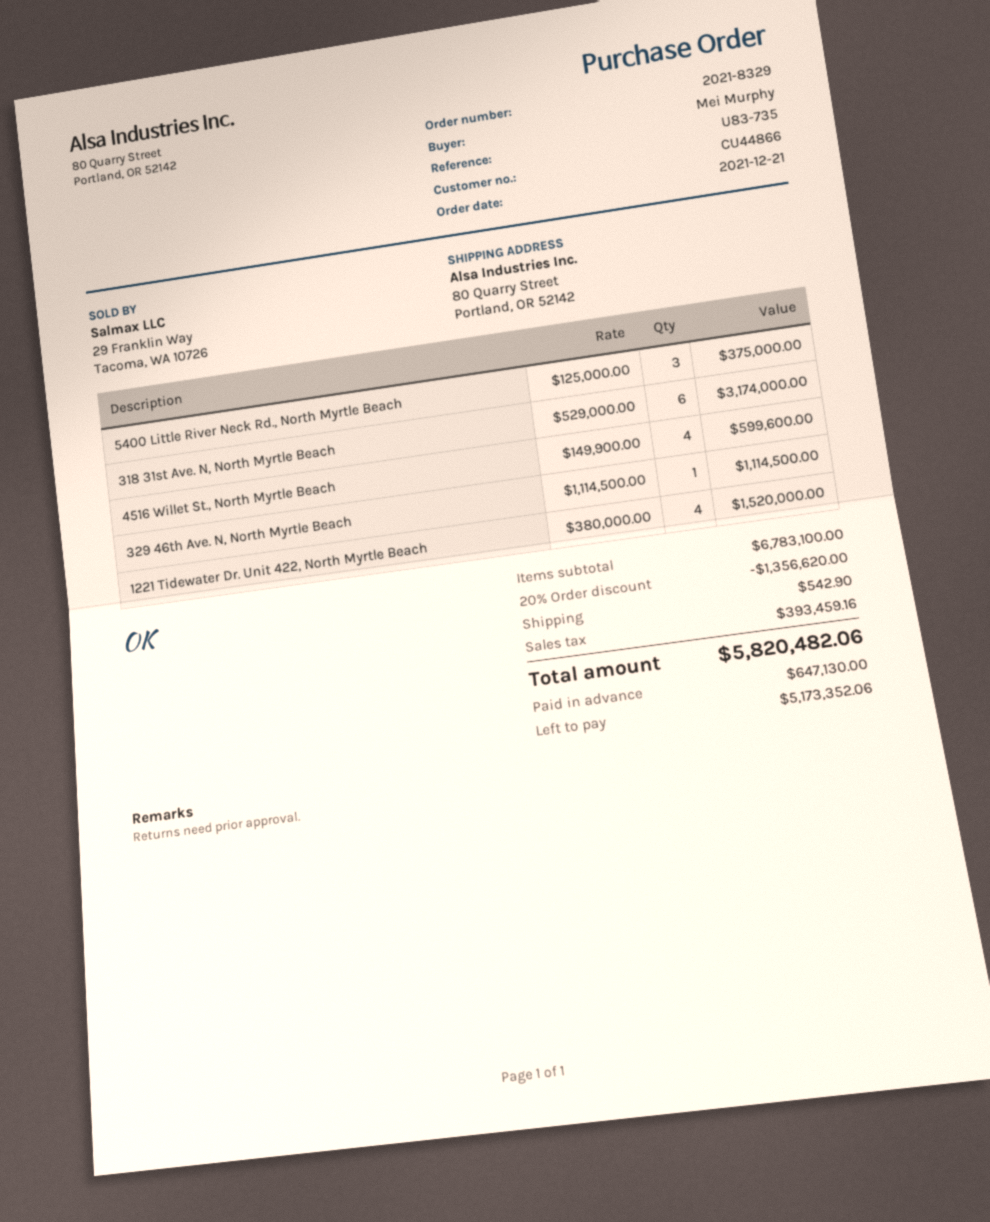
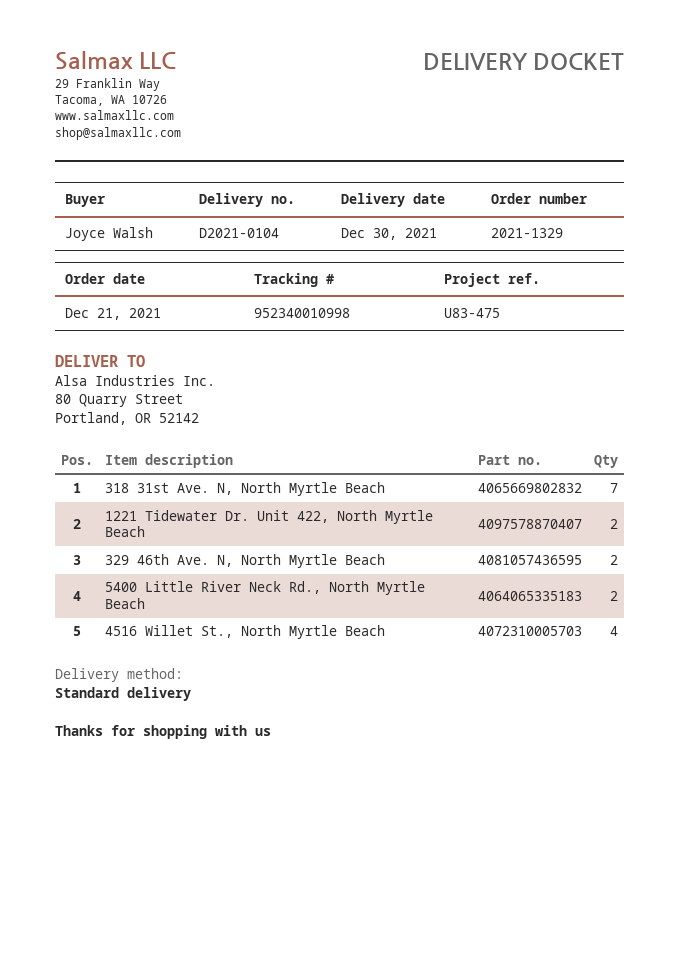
order number: 2021-8329 -> 2021-1329
reference: U83-735 -> U83-475
ordered by: Mei Murphy -> Joyce Walsh
5400 Little River Neck Rd., North Myrtle Beach: 3 -> 2
318 31st Ave. N, North Myrtle Beach: 6 -> 7
329 46th Ave. N, North Myrtle Beach: 1 -> 2
1221 Tidewater Dr. Unit 422, North Myrtle Beach: 4 -> 2

